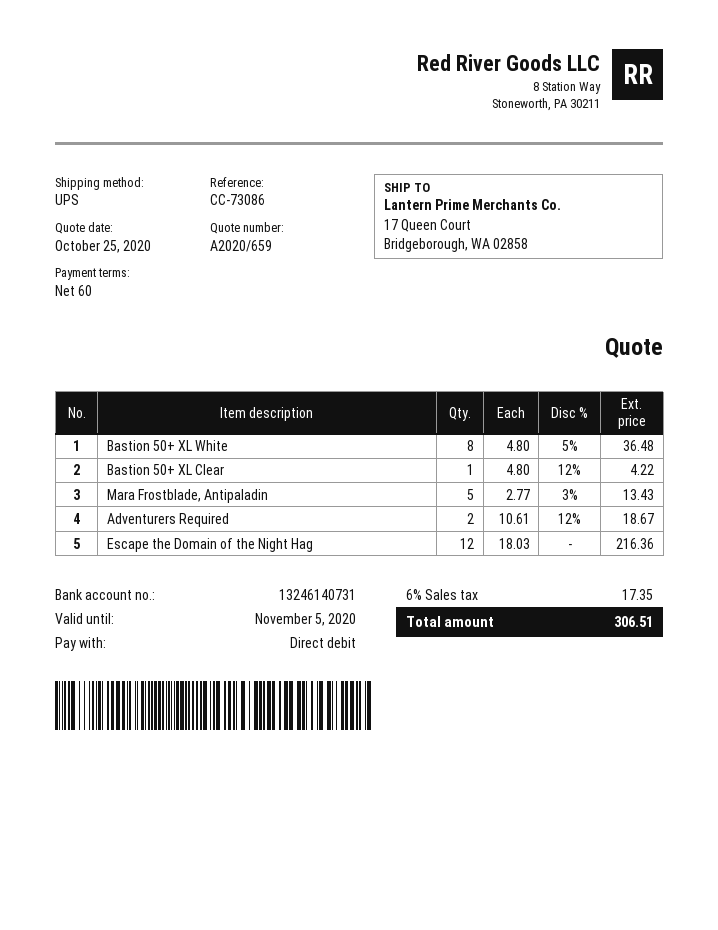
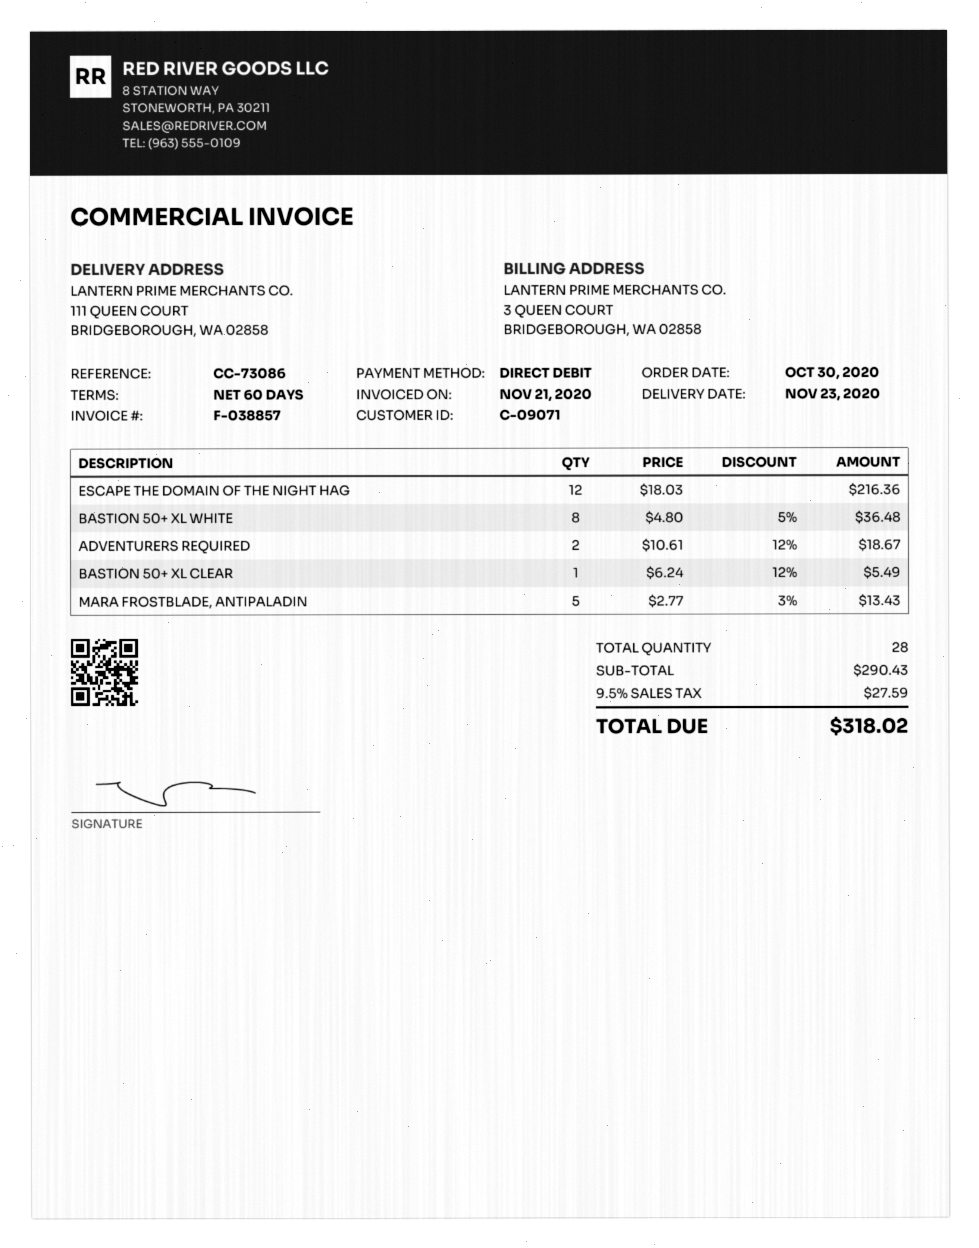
ship to: 17 Queen Court, Bridgeborough, WA 02858 -> 111 QUEEN COURT, BRIDGEBOROUGH, WA 02858
Bastion 50+ XL Clear: 1 x 4.80 - 12% = 4.22 -> 1 x 6.24 - 12% = 5.49
tax: 6% = 17.35 -> 9.5% = 27.59
total: 306.51 -> 318.02

